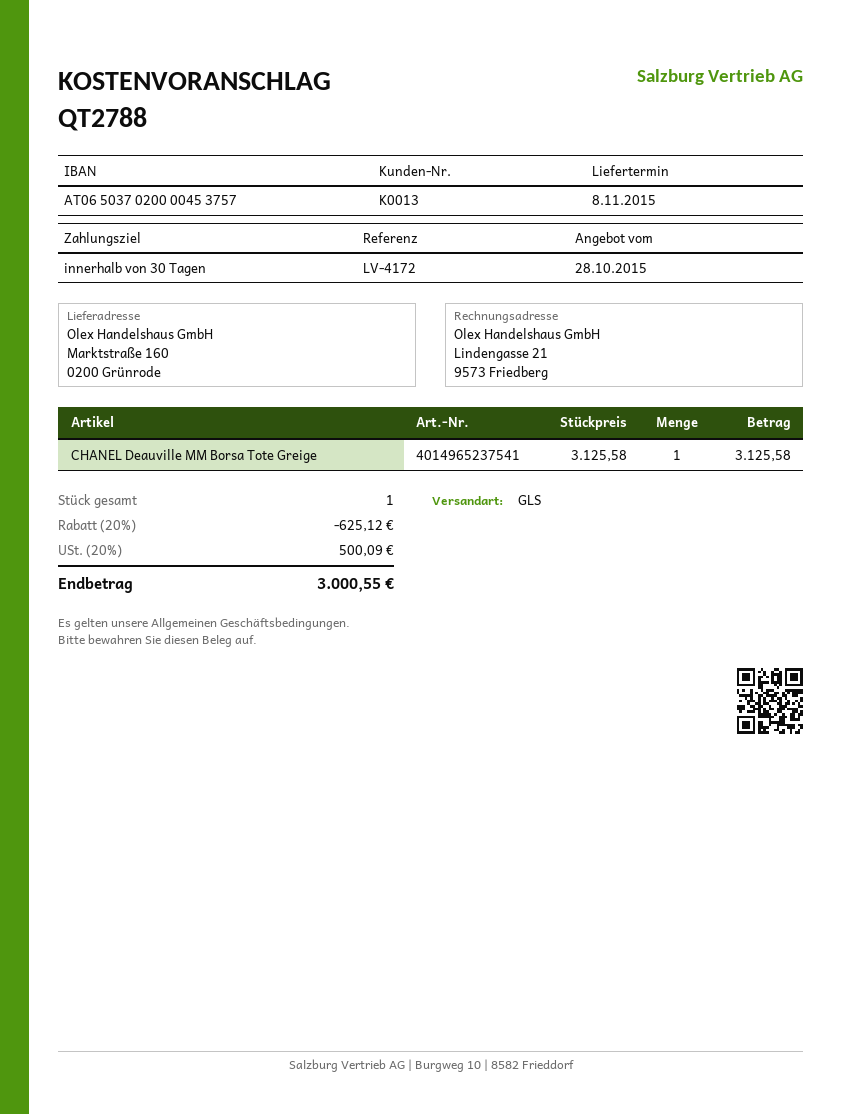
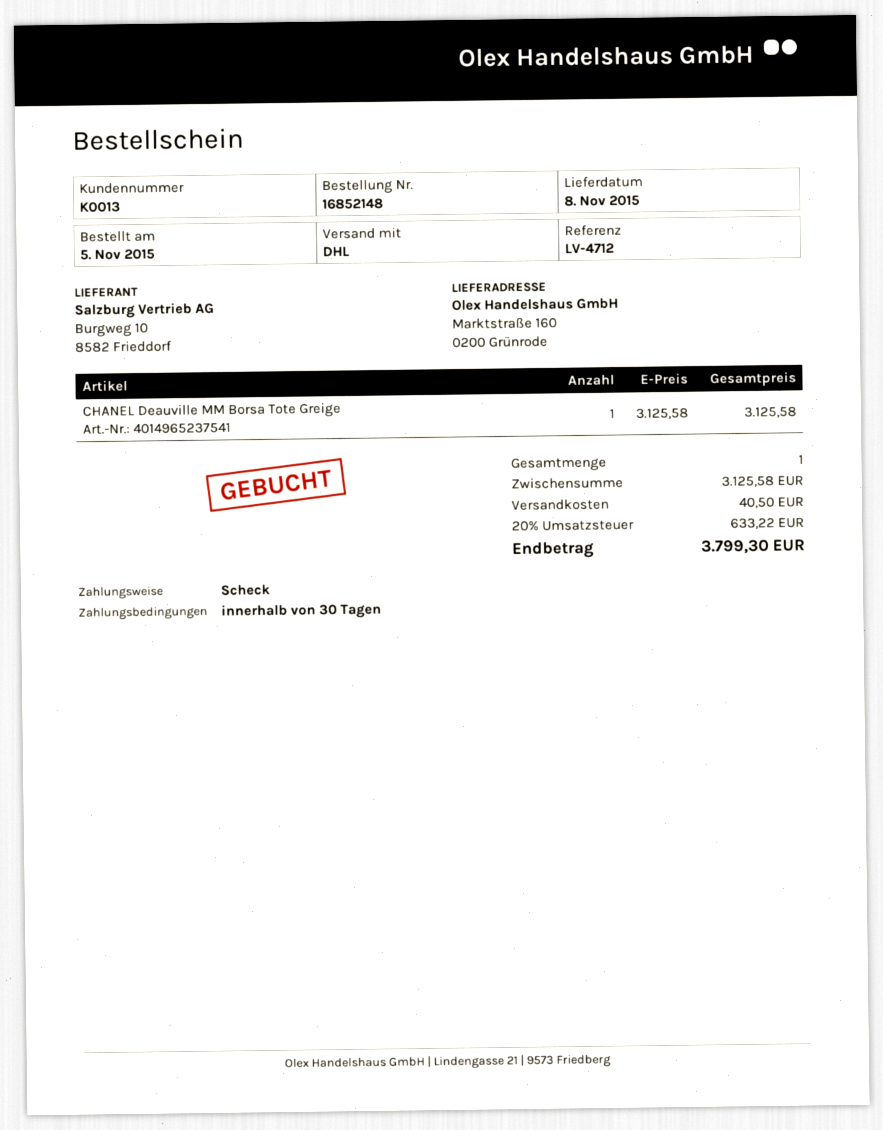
reference: LV-4172 -> LV-4712
shipping method: GLS -> DHL
discount: 20% = 625.12 -> none
shipping: none -> 40.50
tax: 20% = 500.09 -> 20% = 633.22
total: 3000.55 -> 3799.30

